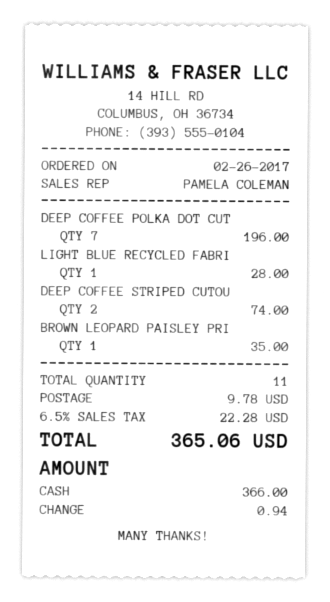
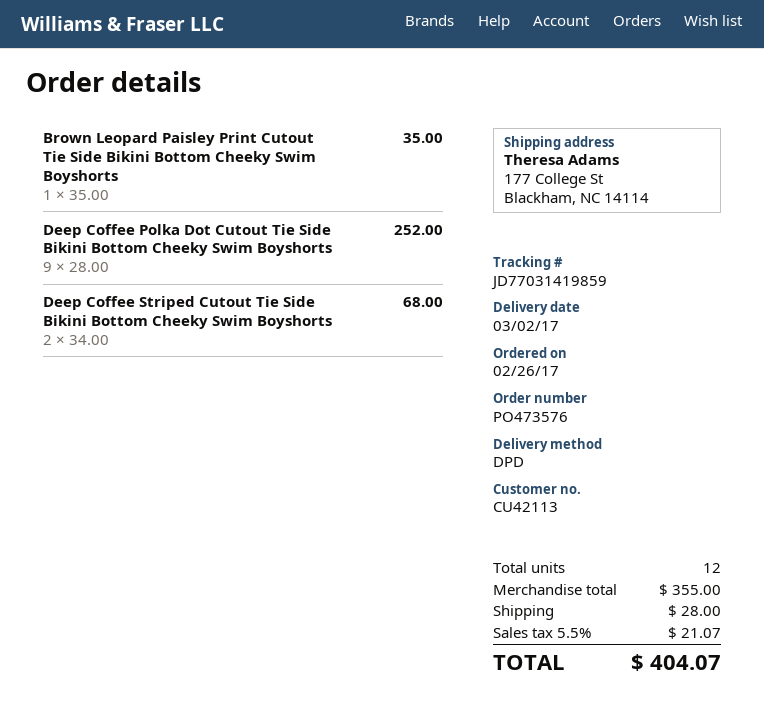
DEEP COFFEE POLKA DOT CUT: 7 for 196.00 -> 9 for 252.00
LIGHT BLUE RECYCLED FABRI: 1 for 28.00 -> none
DEEP COFFEE STRIPED CUTOU: 2 for 74.00 -> 2 for 68.00
total quantity: 11 -> 12
shipping: 9.78 -> 28.00
tax: 6.5% = 22.28 -> 5.5% = 21.07
total: 365.06 -> 404.07

